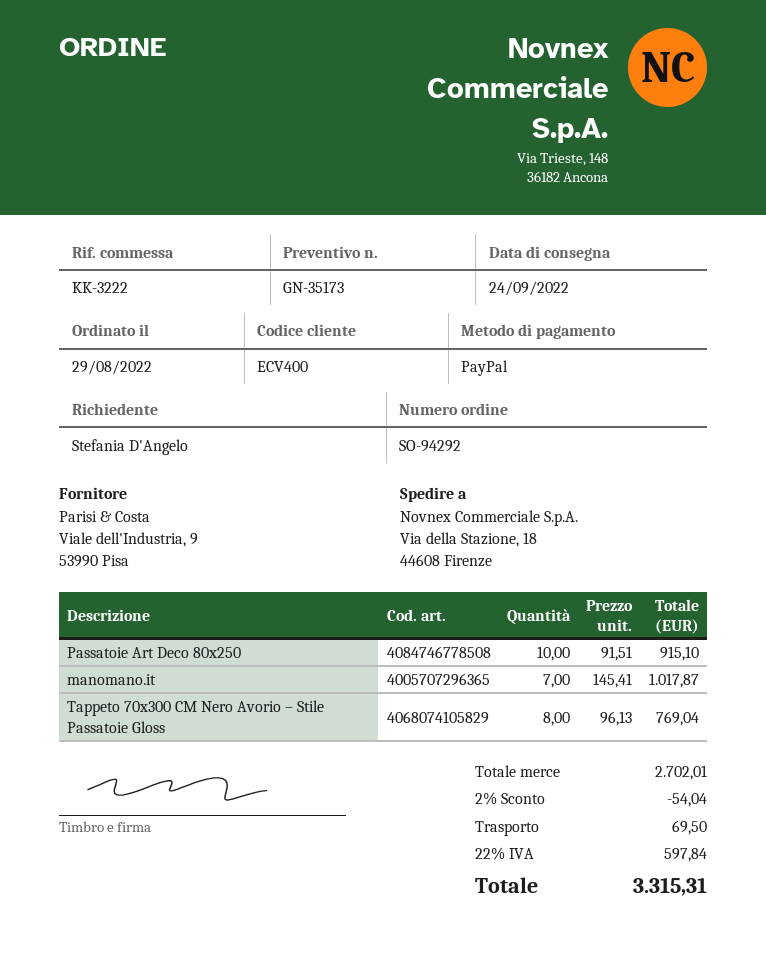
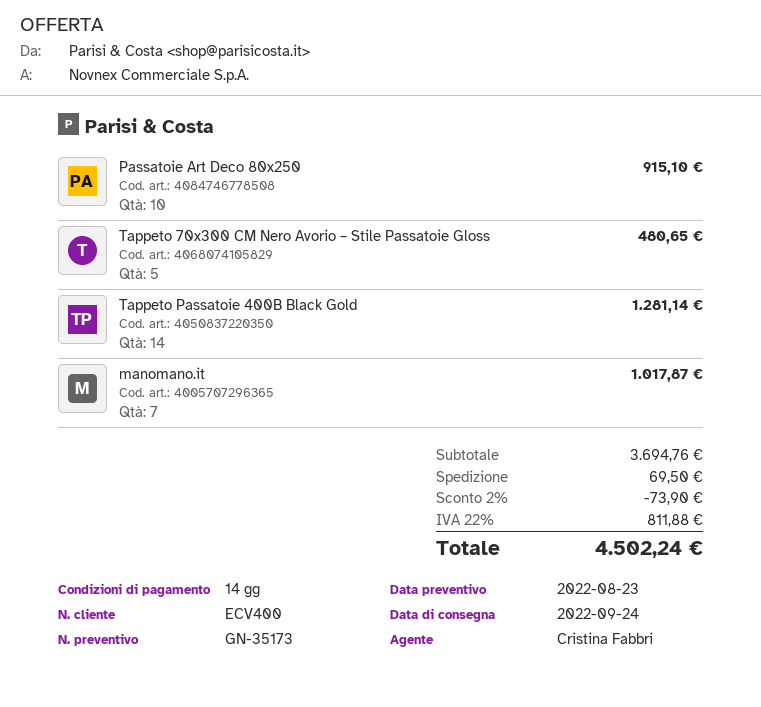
Tappeto 70x300 CM Nero Avorio – Stile Passatoie Gloss: 8 for 769.04 -> 5 for 480.65
Tappeto Passatoie 400B Black Gold: none -> 14 for 1281.14
subtotal: 2702.01 -> 3694.76
discount: 2% = 54.04 -> 2% = 73.90
tax: 22% = 597.84 -> 22% = 811.88
total: 3315.31 -> 4502.24

